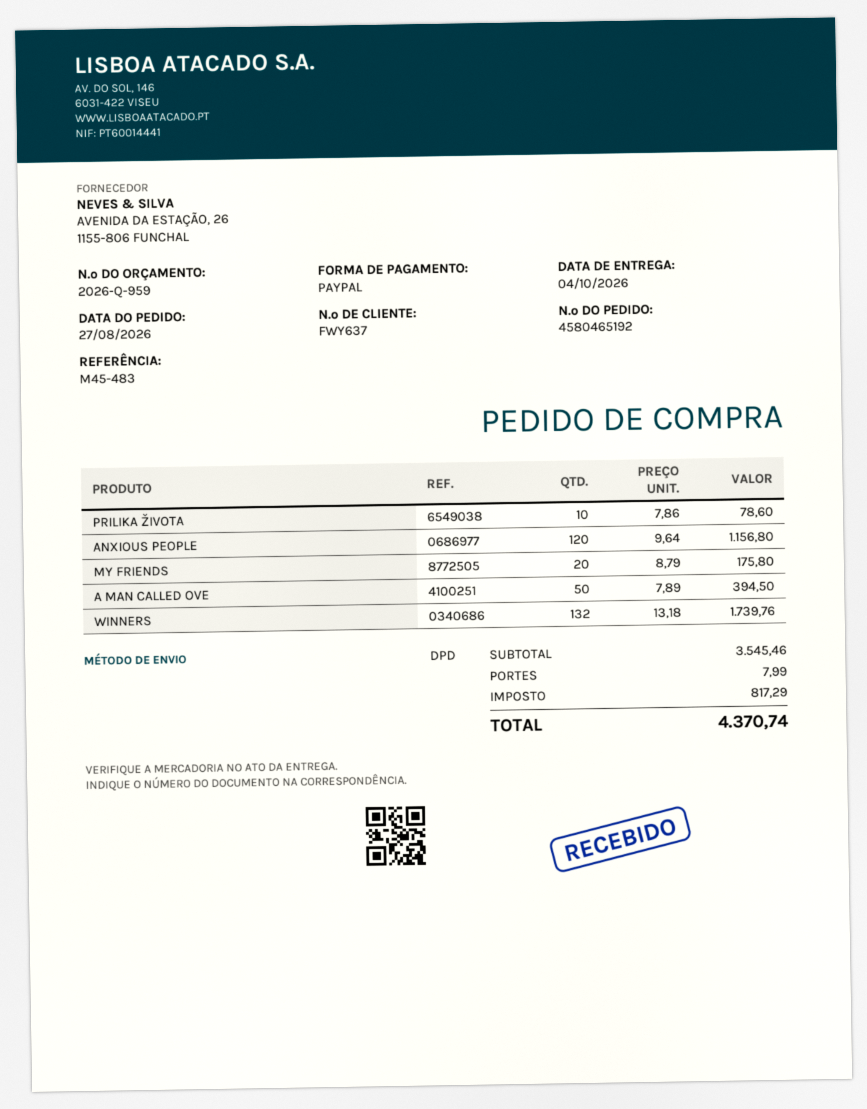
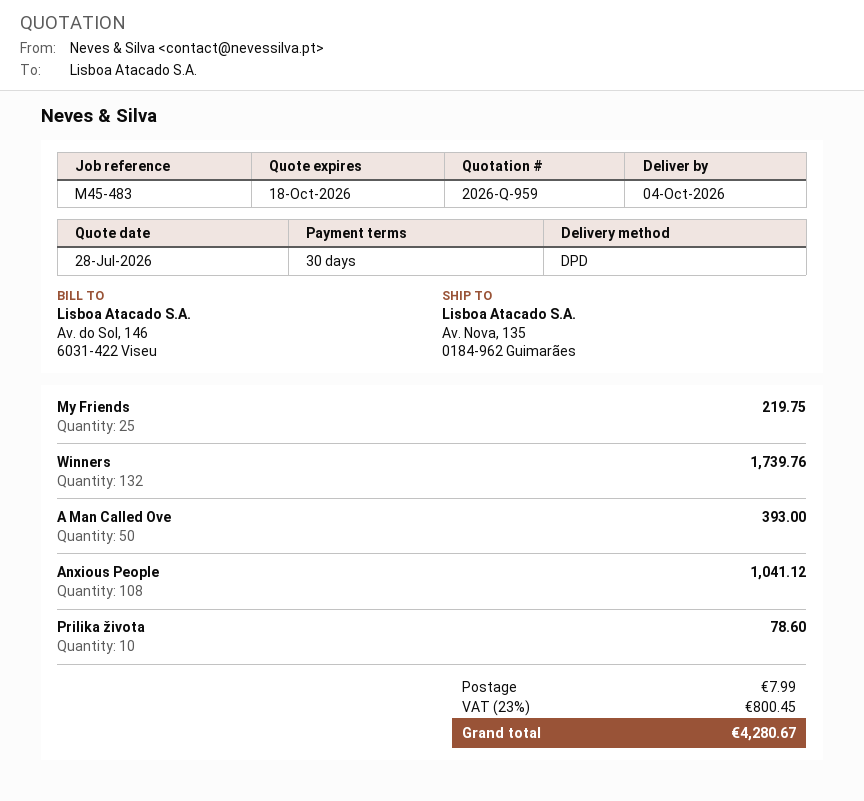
ANXIOUS PEOPLE: 120 for 1156.80 -> 108 for 1041.12
MY FRIENDS: 20 for 175.80 -> 25 for 219.75
A MAN CALLED OVE: 50 for 394.50 -> 50 for 393.00
tax: 817.29 -> 800.45
total: 4370.74 -> 4280.67

